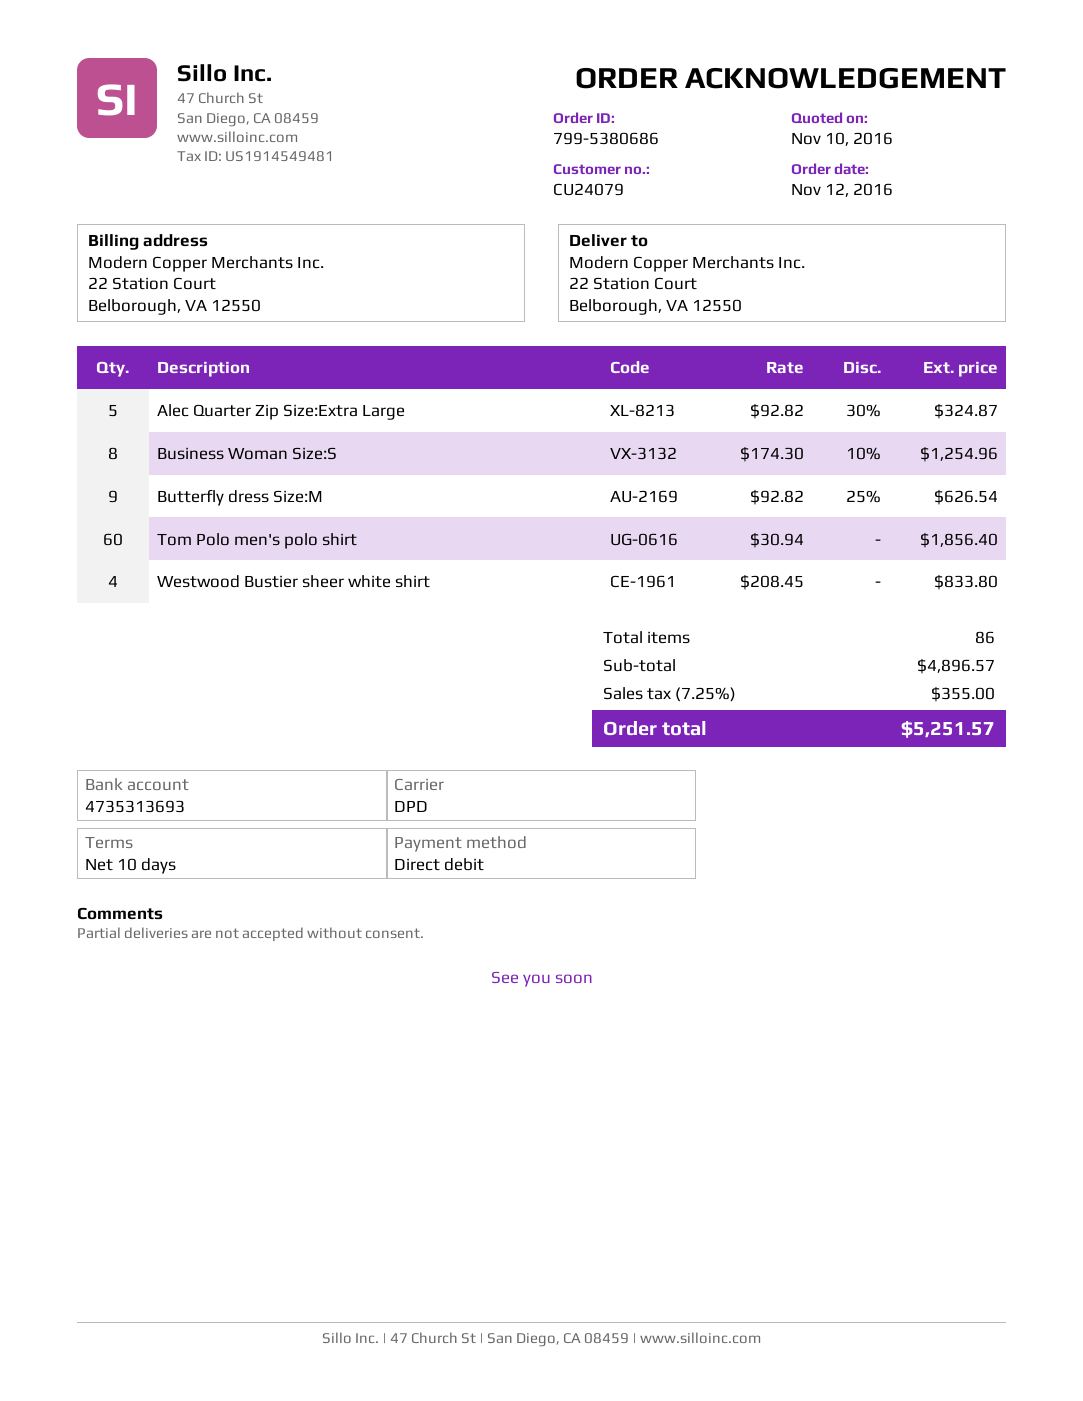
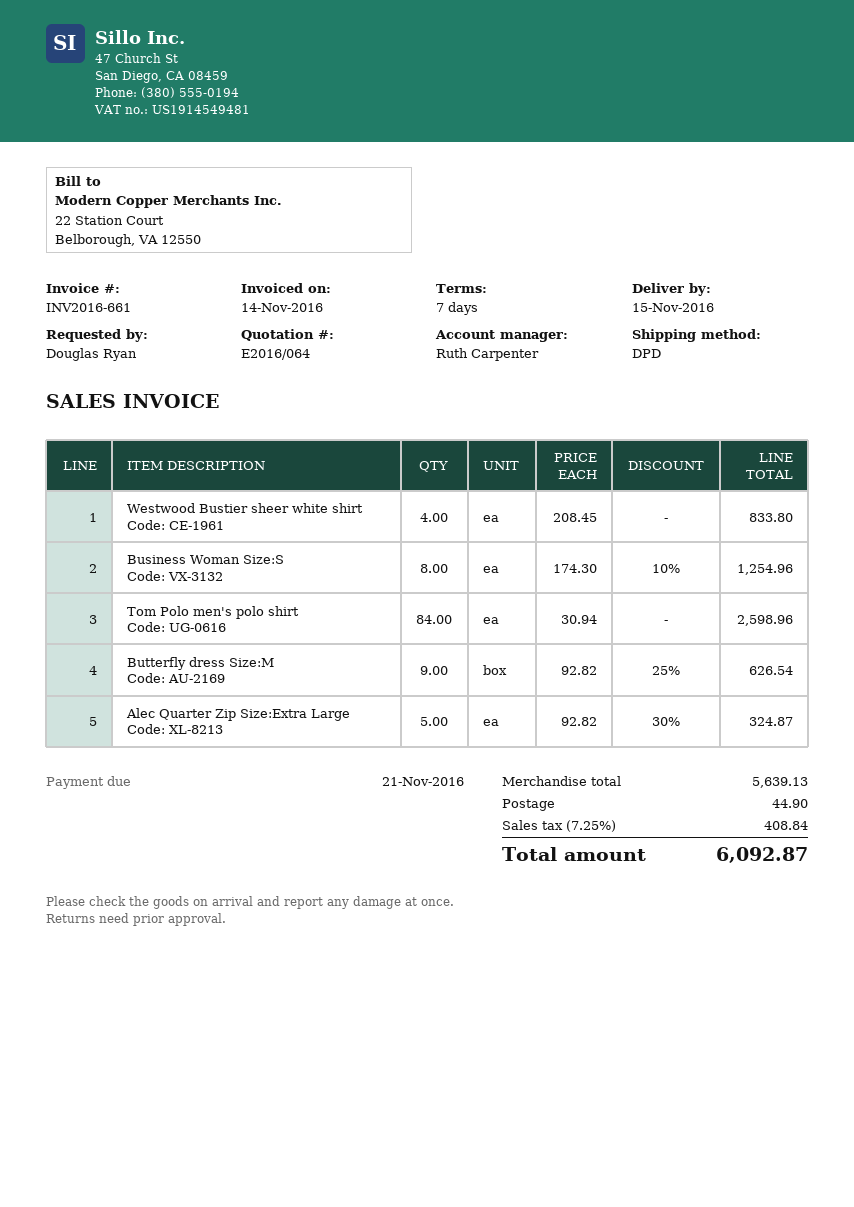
payment terms: 10 days -> 7 days
Tom Polo men's polo shirt: 60 x 30.94 = 1856.40 -> 84 x 30.94 = 2598.96
subtotal: 4896.57 -> 5639.13
shipping: none -> 44.90
tax: 7.25% = 355.00 -> 7.25% = 408.84
total: 5251.57 -> 6092.87

